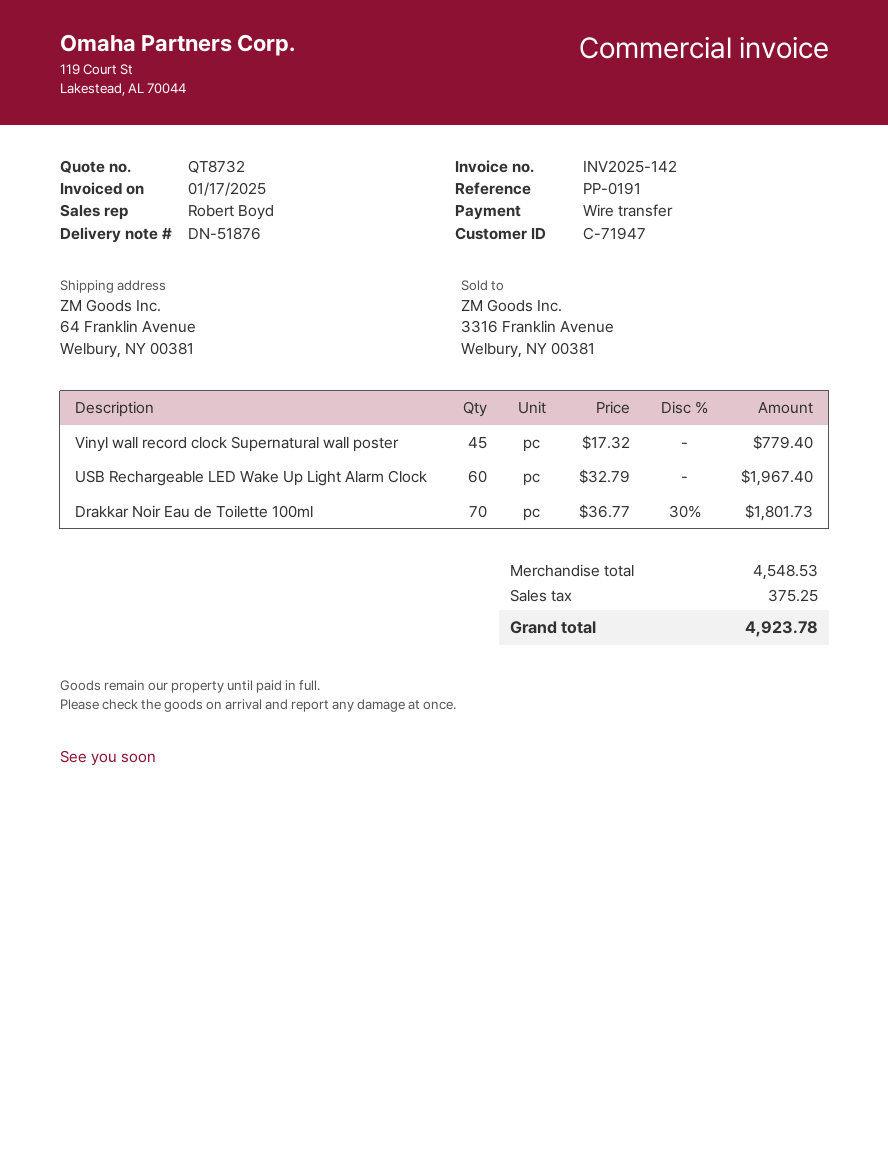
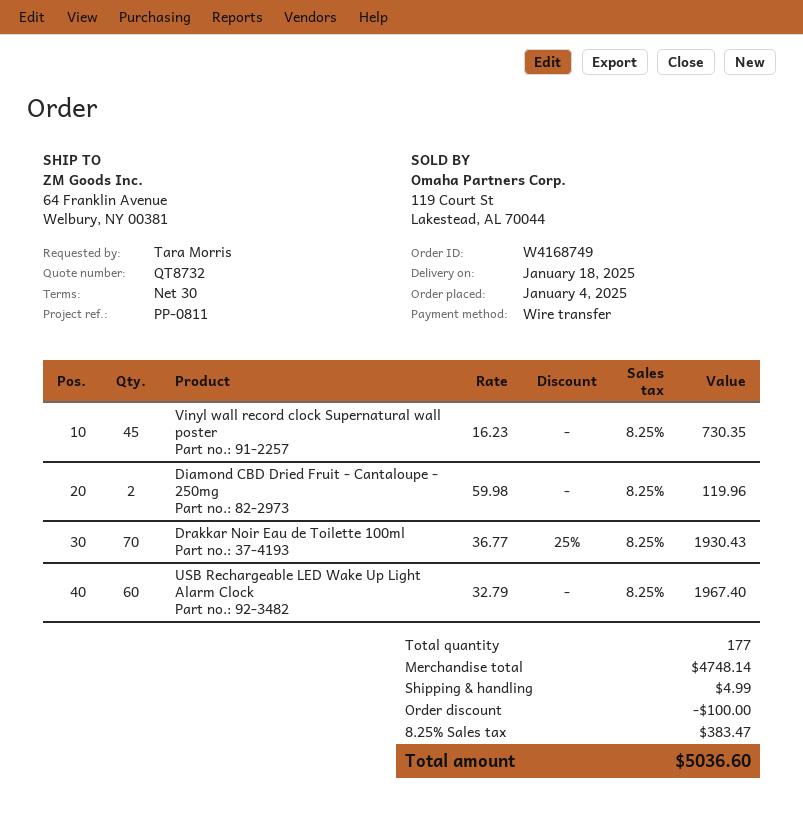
reference: PP-0191 -> PP-0811
Vinyl wall record clock Supernatural wall poster: 45 x 17.32 = 779.40 -> 45 x 16.23 = 730.35
Drakkar Noir Eau de Toilette 100ml: 70 x 36.77 - 30% = 1801.73 -> 70 x 36.77 - 25% = 1930.43
Diamond CBD Dried Fruit - Cantaloupe - 250mg: none -> 2 x 59.98 = 119.96
subtotal: 4548.53 -> 4748.14
discount: none -> 100.00
shipping: none -> 4.99
tax: 375.25 -> 383.47
total: 4923.78 -> 5036.60

